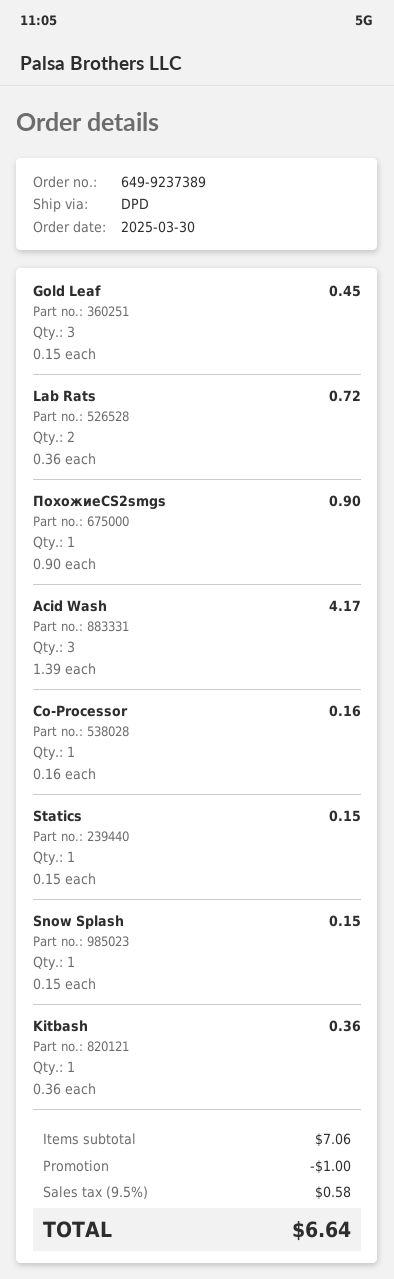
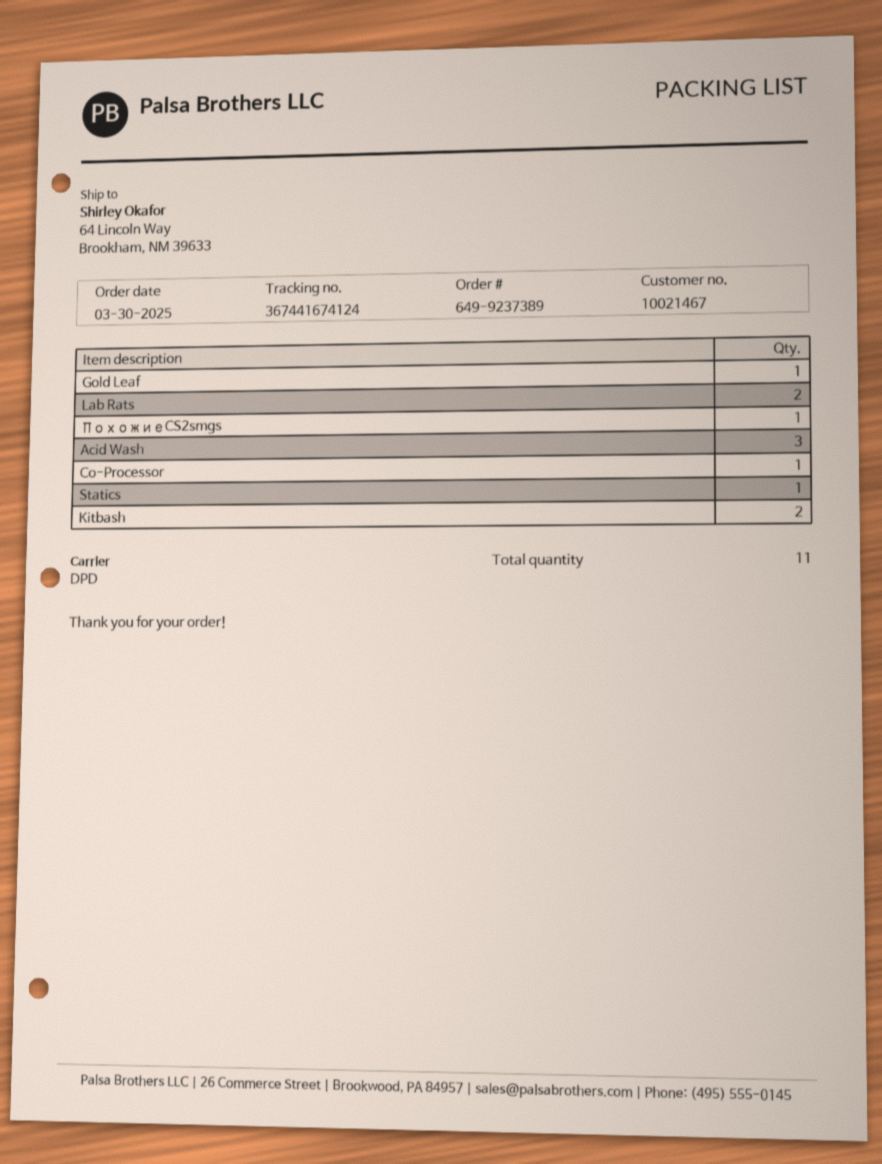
Gold Leaf: 3 -> 1
Snow Splash: 1 -> none
Kitbash: 1 -> 2

